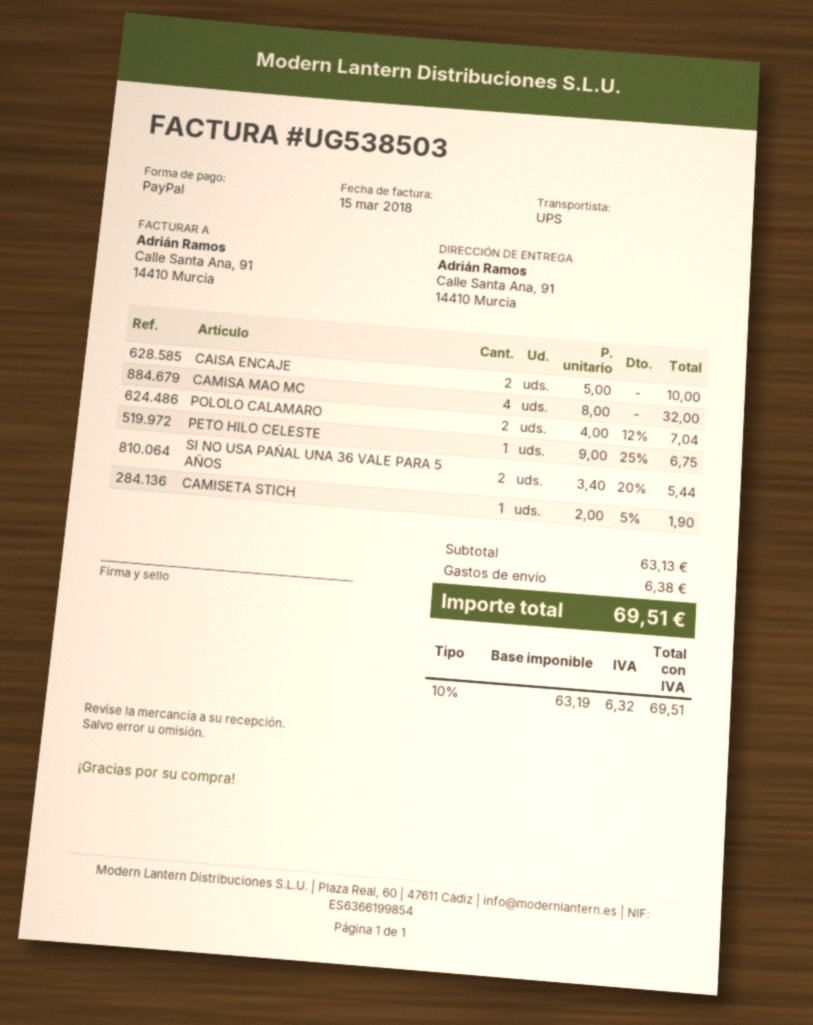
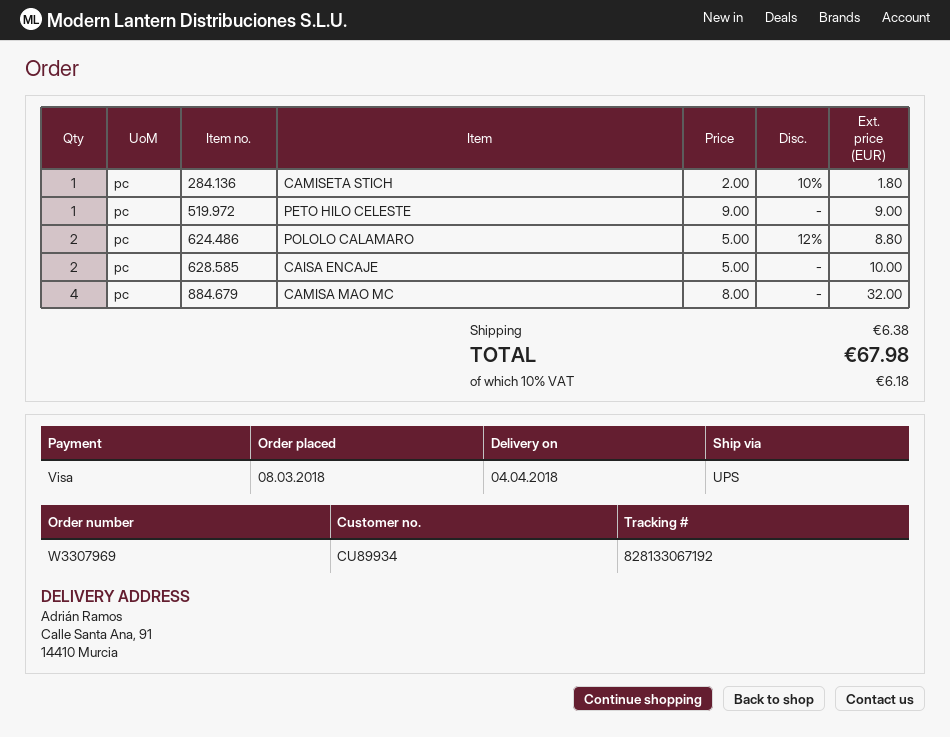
payment method: PayPal -> Visa
POLOLO CALAMARO: 2 x 4.00 - 12% = 7.04 -> 2 x 5.00 - 12% = 8.80
PETO HILO CELESTE: 1 x 9.00 - 25% = 6.75 -> 1 x 9.00 = 9.00
SI NO USA PAÑAL UNA 36 VALE PARA 5 AÑOS: 2 x 3.40 - 20% = 5.44 -> none
CAMISETA STICH: 1 x 2.00 - 5% = 1.90 -> 1 x 2.00 - 10% = 1.80
tax: 10% = 6.32 -> 10% = 6.18
total: 69.51 -> 67.98

